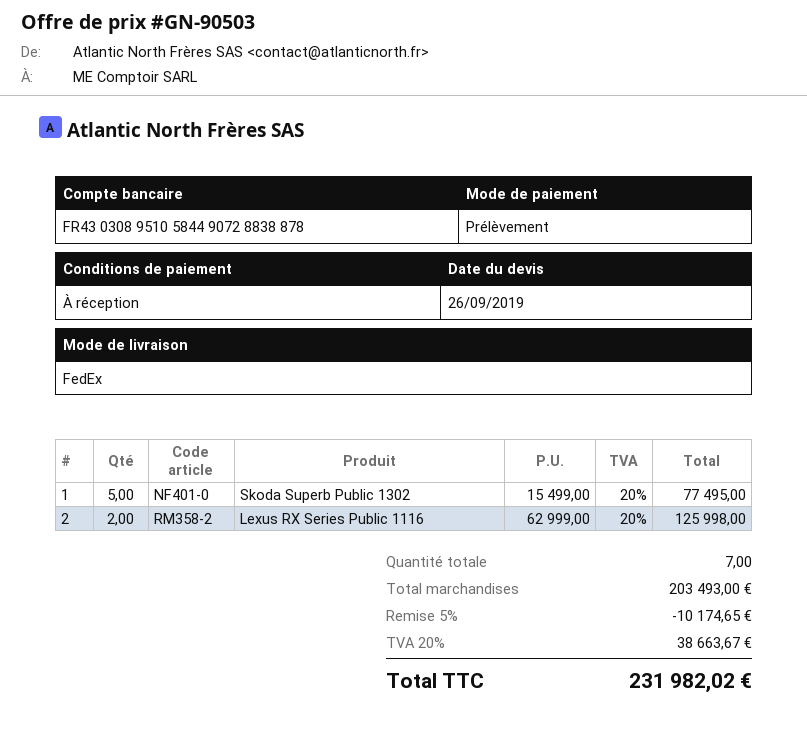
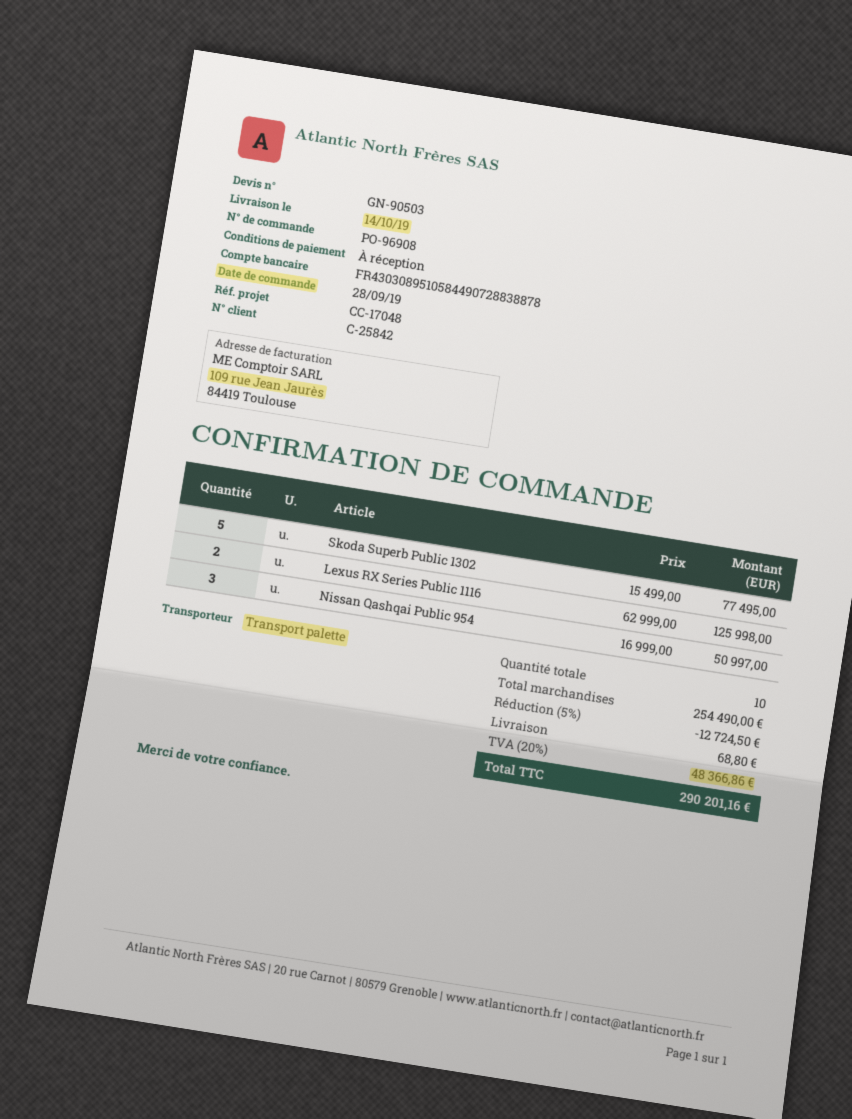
shipping method: FedEx -> pallet freight
Nissan Qashqai Public 954: none -> 3 x 16999.00 = 50997.00
total quantity: 7 -> 10
subtotal: 203493.00 -> 254490.00
discount: 5% = 10174.65 -> 5% = 12724.50
shipping: none -> 68.80
tax: 20% = 38663.67 -> 20% = 48366.86
total: 231982.02 -> 290201.16

